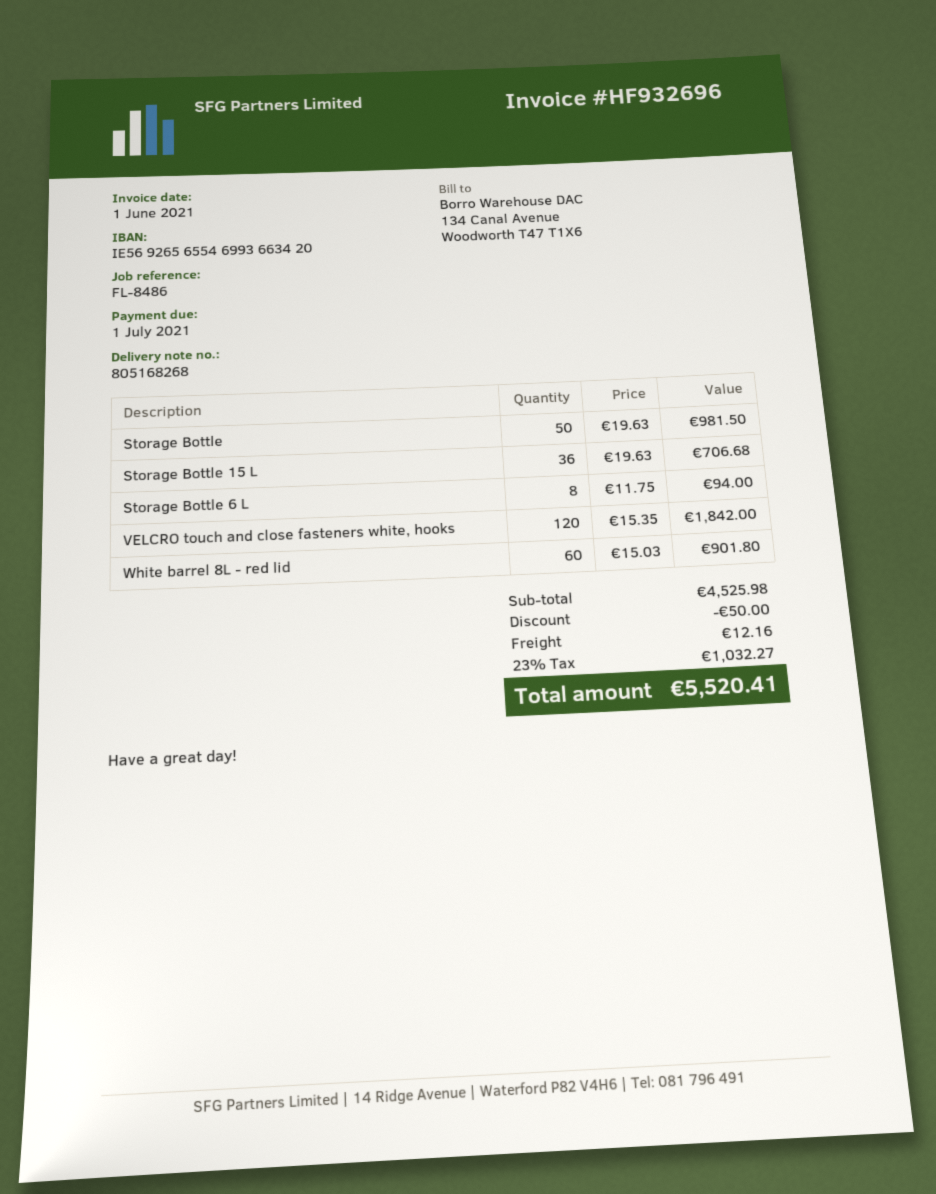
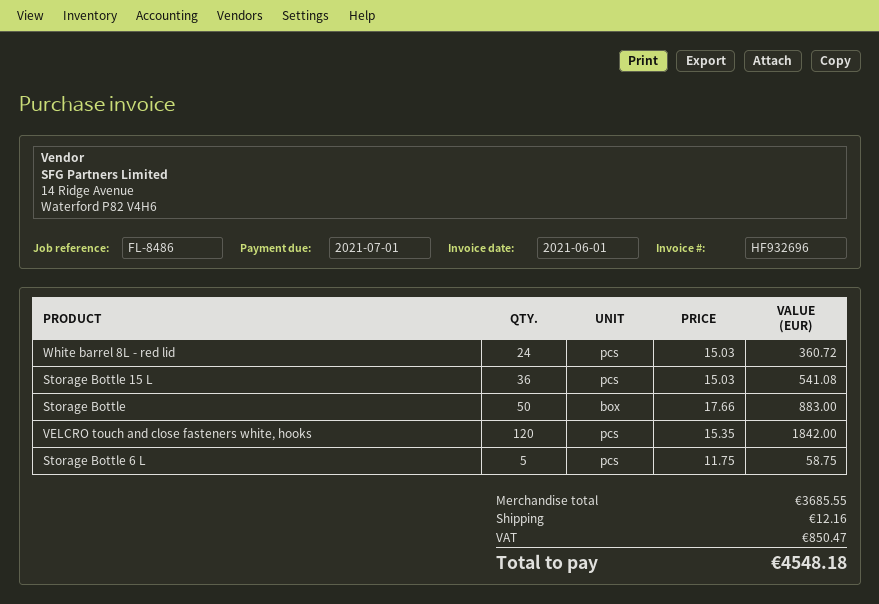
Storage Bottle: 50 x 19.63 = 981.50 -> 50 x 17.66 = 883.00
Storage Bottle 15 L: 36 x 19.63 = 706.68 -> 36 x 15.03 = 541.08
Storage Bottle 6 L: 8 x 11.75 = 94.00 -> 5 x 11.75 = 58.75
White barrel 8L - red lid: 60 x 15.03 = 901.80 -> 24 x 15.03 = 360.72
subtotal: 4525.98 -> 3685.55
discount: 50.00 -> none
tax: 1032.27 -> 850.47
total: 5520.41 -> 4548.18

